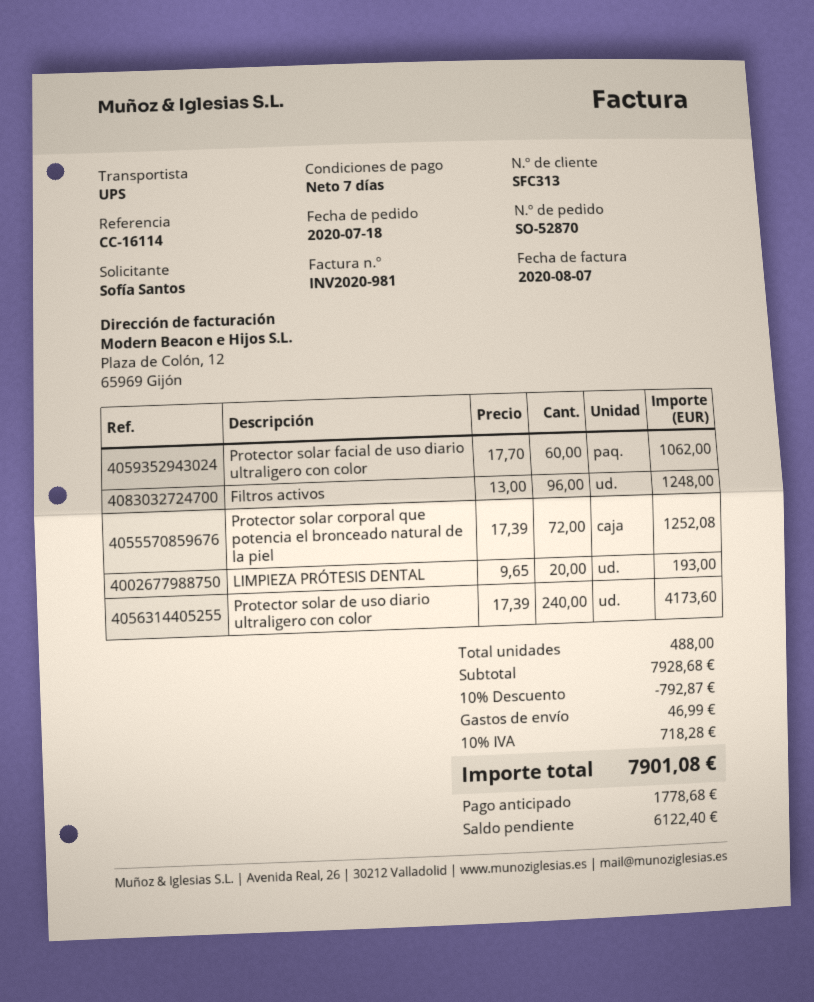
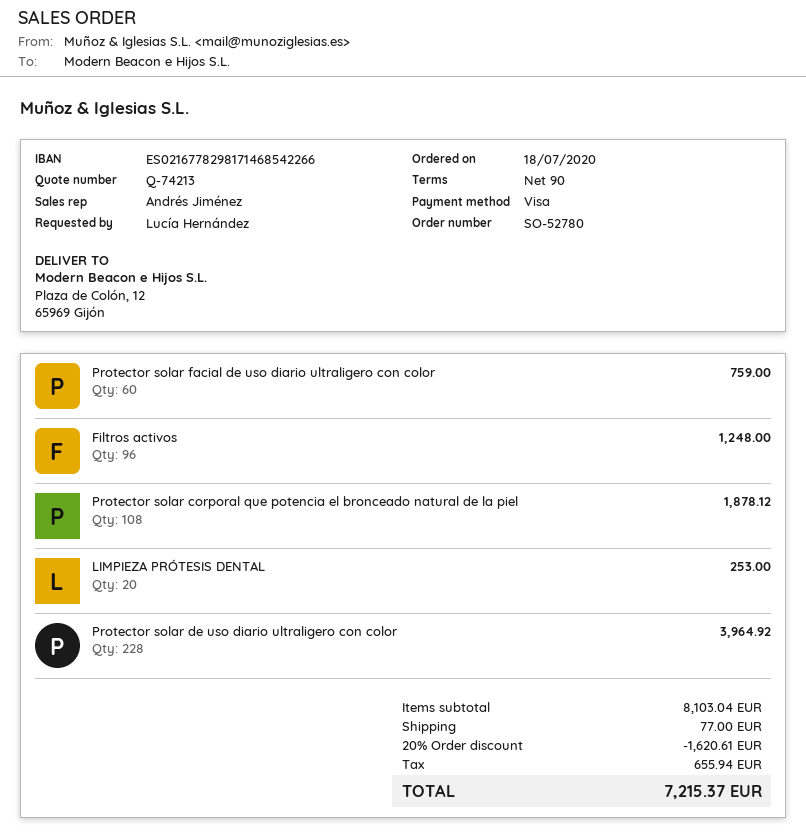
order number: SO-52870 -> SO-52780
payment terms: 7 days -> 90 days
ordered by: Sofía Santos -> Lucía Hernández
Protector solar facial de uso diario ultraligero con color: 60 for 1062.00 -> 60 for 759.00
Protector solar corporal que potencia el bronceado natural de la piel: 72 for 1252.08 -> 108 for 1878.12
LIMPIEZA PRÓTESIS DENTAL: 20 for 193.00 -> 20 for 253.00
Protector solar de uso diario ultraligero con color: 240 for 4173.60 -> 228 for 3964.92
subtotal: 7928.68 -> 8103.04
discount: 10% = 792.87 -> 20% = 1620.61
shipping: 46.99 -> 77.00
tax: 718.28 -> 655.94
total: 7901.08 -> 7215.37

